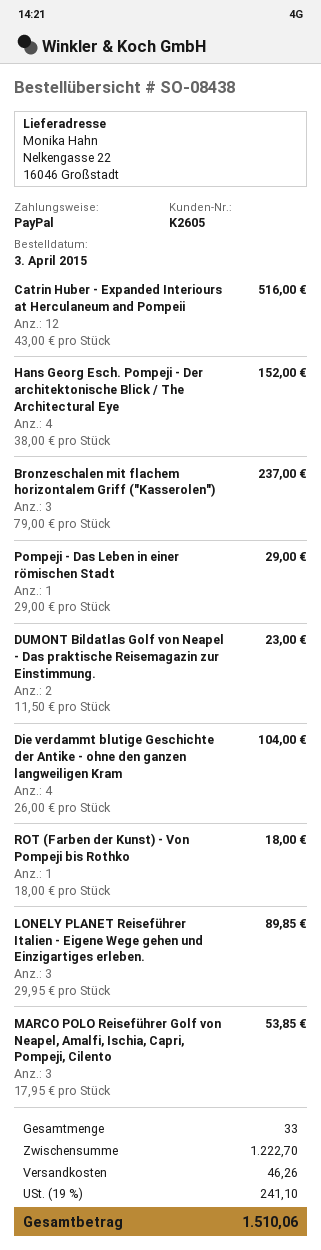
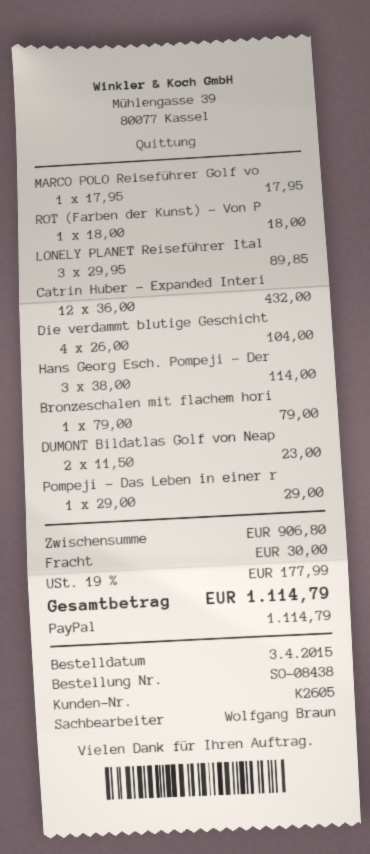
Catrin Huber - Expanded Interiours at Herculaneum and Pompeii: 12 x 43.00 = 516.00 -> 12 x 36.00 = 432.00
Hans Georg Esch. Pompeji - Der architektonische Blick / The Architectural Eye: 4 x 38.00 = 152.00 -> 3 x 38.00 = 114.00
Bronzeschalen mit flachem horizontalem Griff ("Kasserolen"): 3 x 79.00 = 237.00 -> 1 x 79.00 = 79.00
MARCO POLO Reiseführer Golf von Neapel, Amalfi, Ischia, Capri, Pompeji, Cilento: 3 x 17.95 = 53.85 -> 1 x 17.95 = 17.95
subtotal: 1222.70 -> 906.80
shipping: 46.26 -> 30.00
tax: 19% = 241.10 -> 19% = 177.99
total: 1510.06 -> 1114.79

